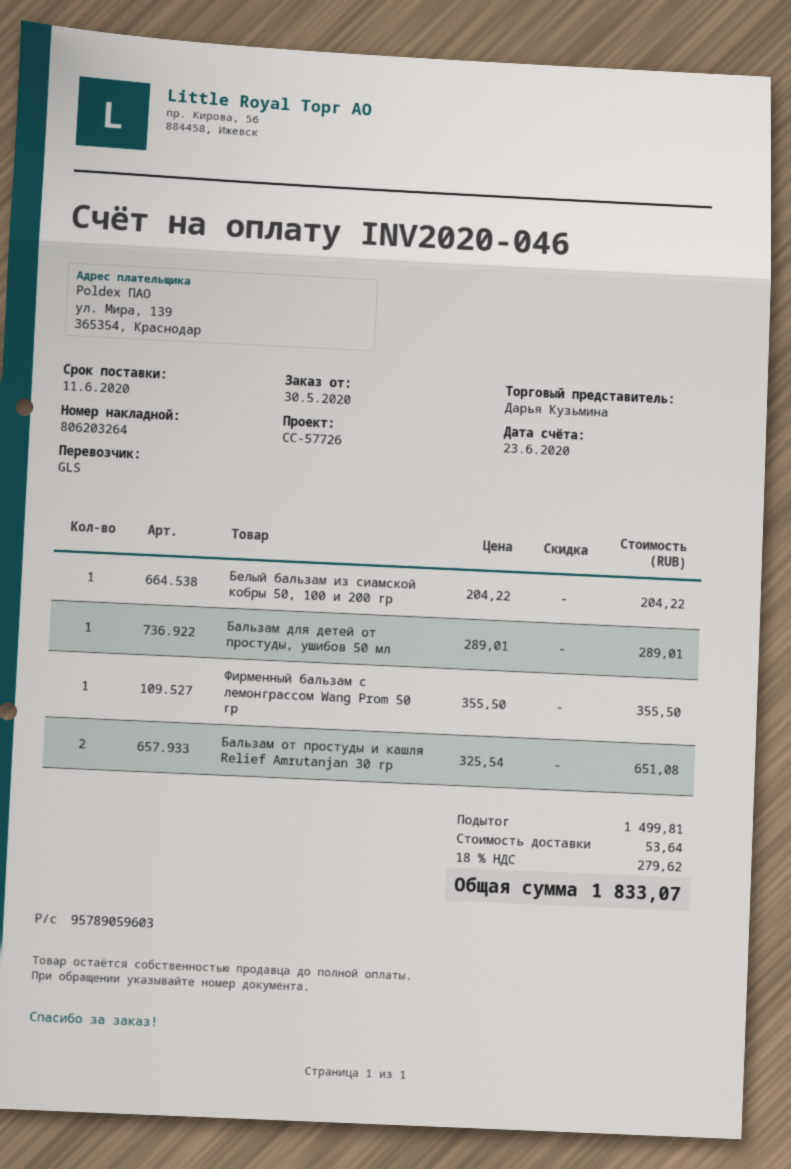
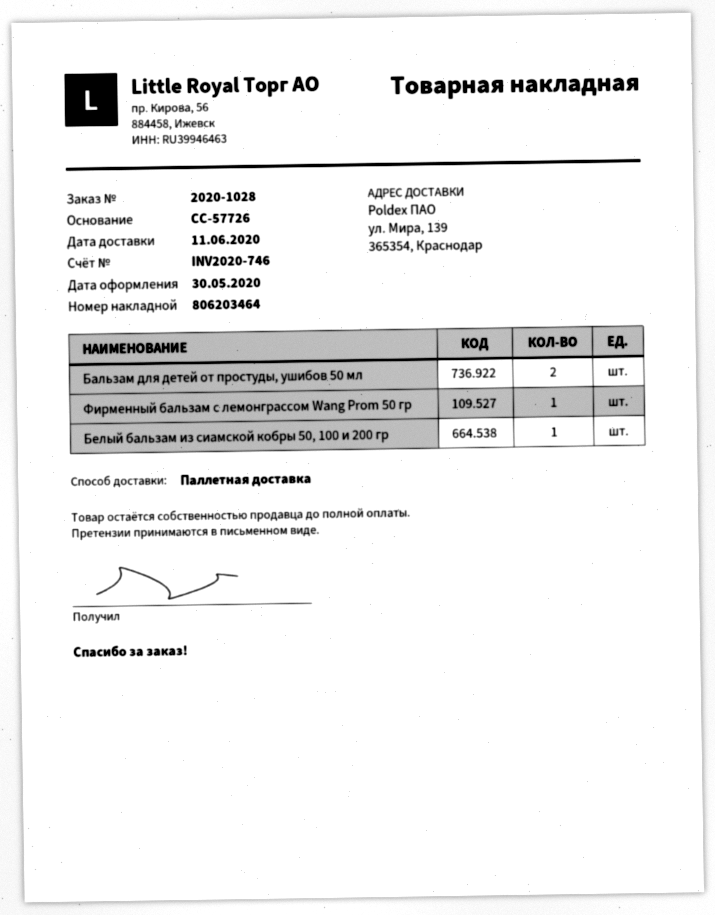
delivery note number: 806203264 -> 806203464
invoice number: INV2020-046 -> INV2020-746
shipping method: GLS -> pallet freight
Бальзам для детей от простуды, ушибов 50 мл: 1 -> 2
Бальзам от простуды и кашля Relief Amrutanjan 30 гр: 2 -> none

